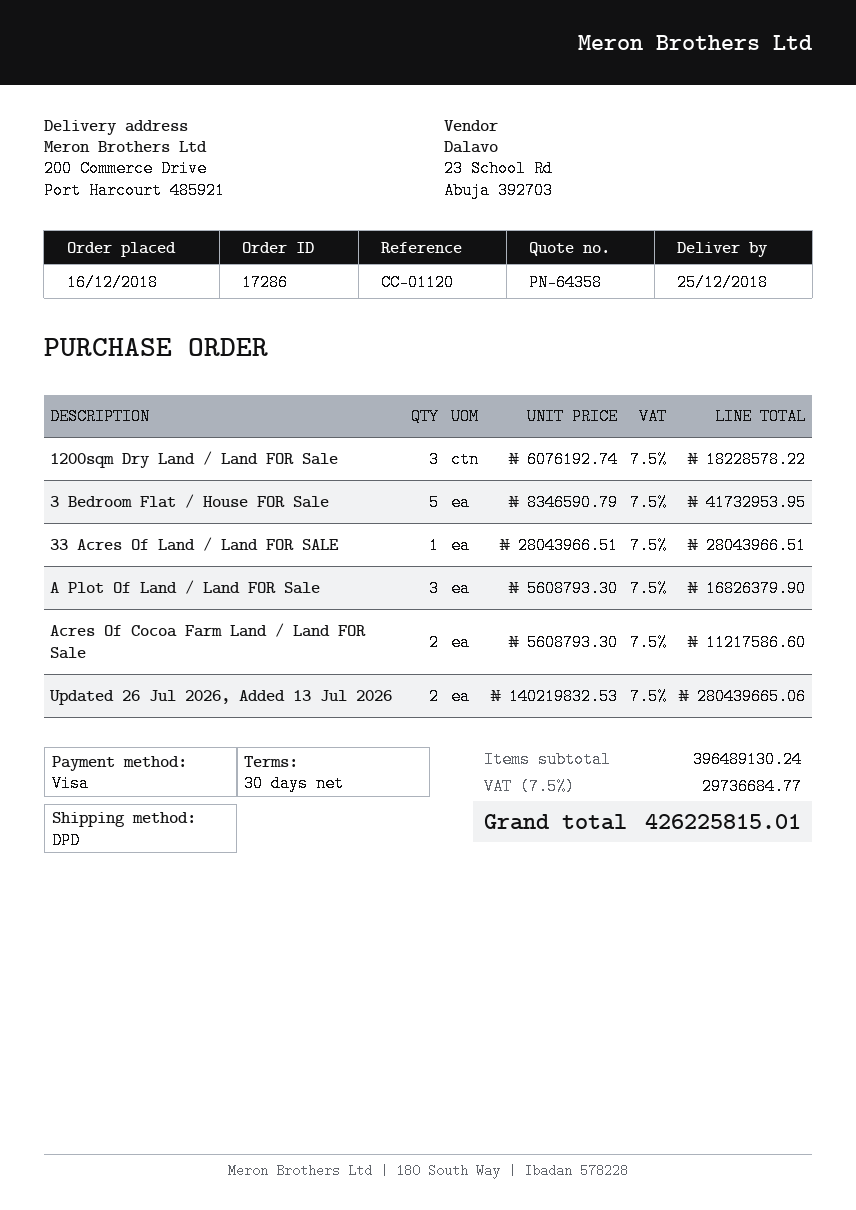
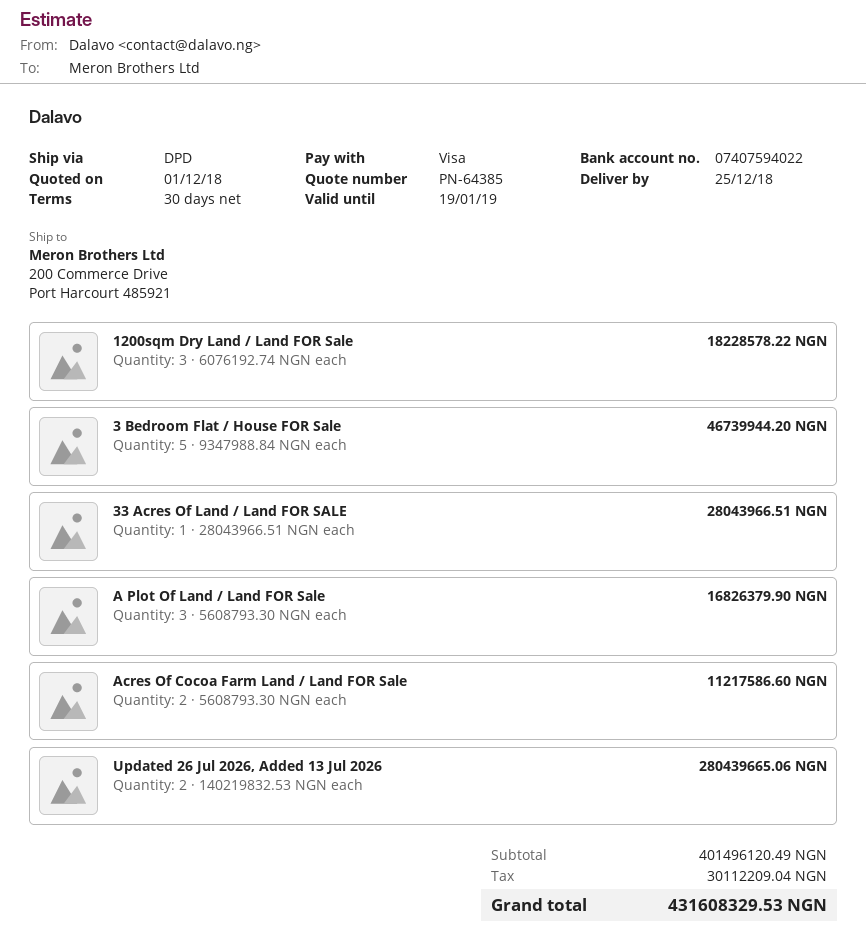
quote number: PN-64358 -> PN-64385
3 Bedroom Flat / House FOR Sale: 5 x 8346590.79 = 41732953.95 -> 5 x 9347988.84 = 46739944.20
subtotal: 396489130.24 -> 401496120.49
tax: 29736684.77 -> 30112209.04
total: 426225815.01 -> 431608329.53

